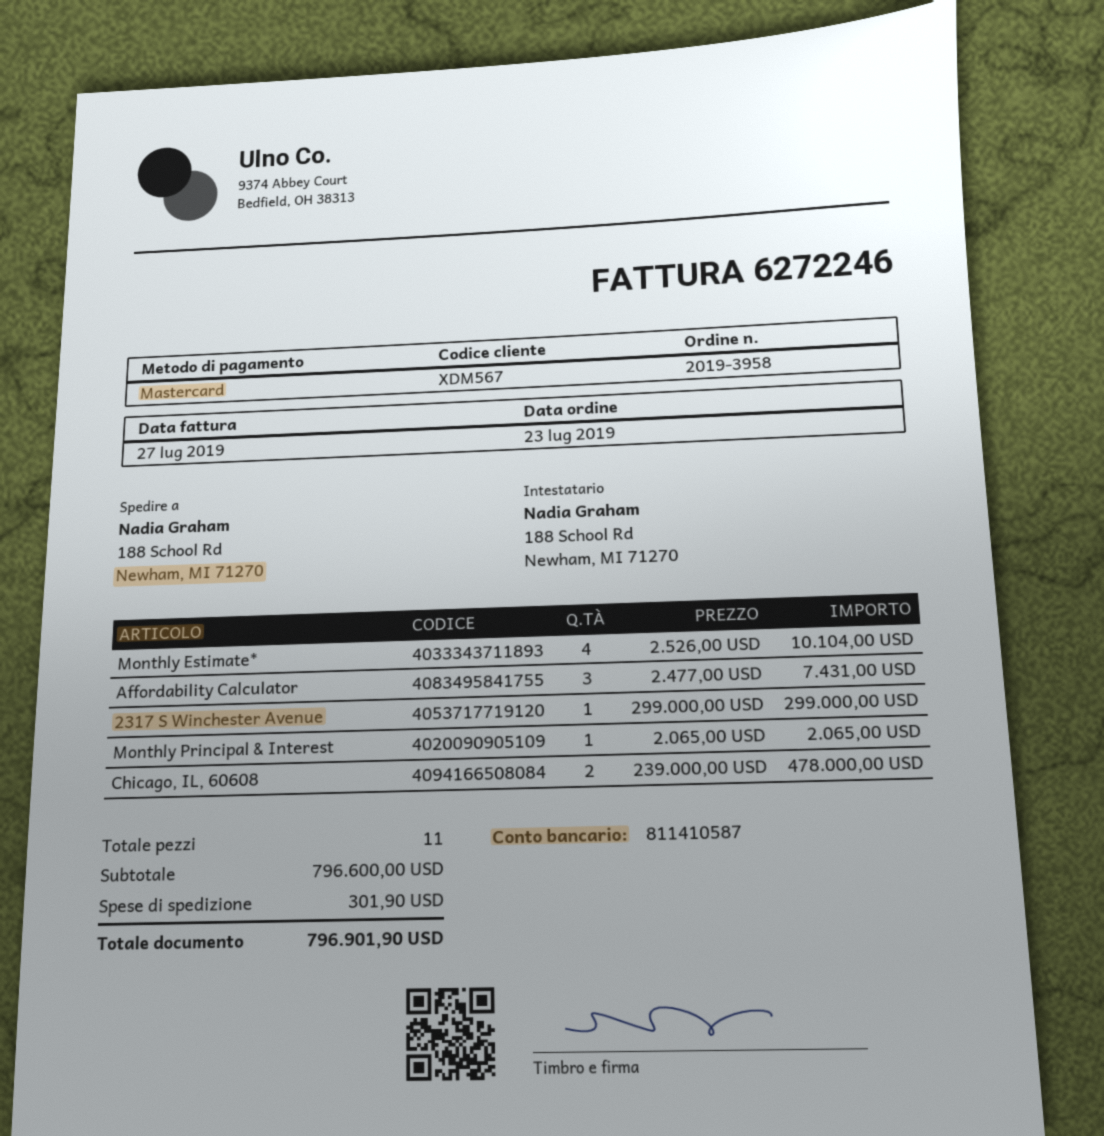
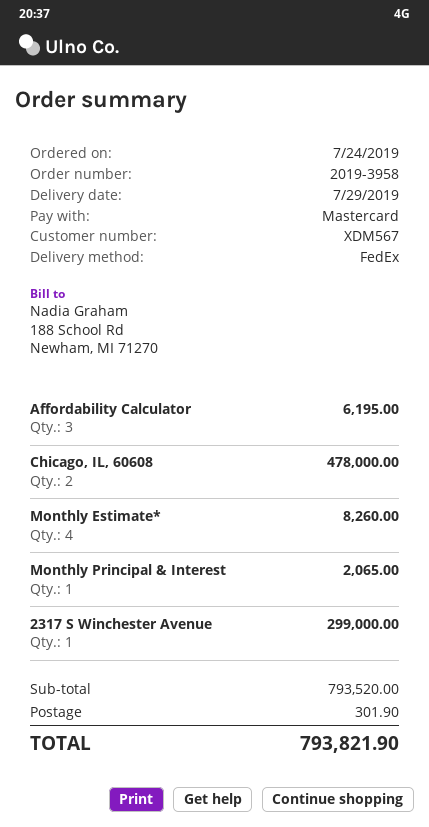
order date: 2019-07-23 -> 2019-07-24
Monthly Estimate*: 4 for 10104.00 -> 4 for 8260.00
Affordability Calculator: 3 for 7431.00 -> 3 for 6195.00
subtotal: 796600.00 -> 793520.00
total: 796901.90 -> 793821.90

